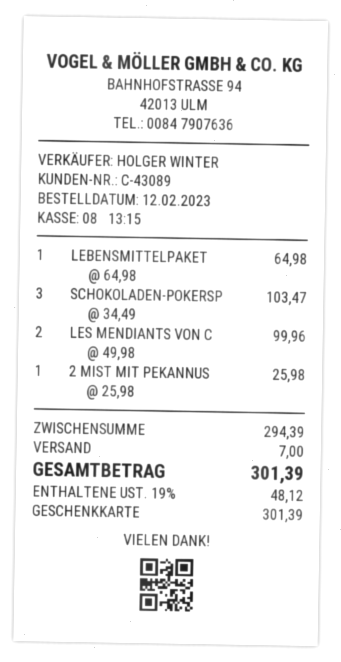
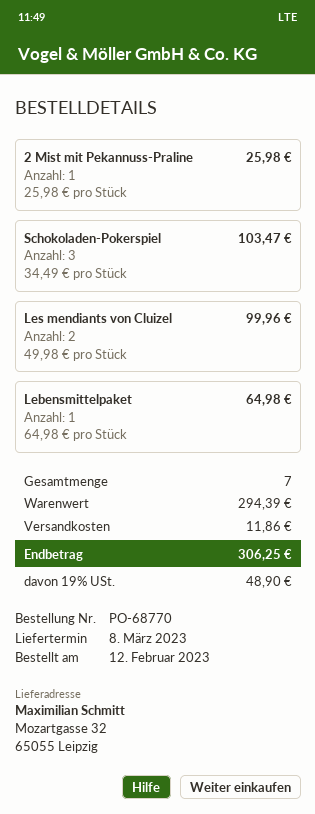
shipping: 7.00 -> 11.86
tax: 19% = 48.12 -> 19% = 48.90
total: 301.39 -> 306.25

